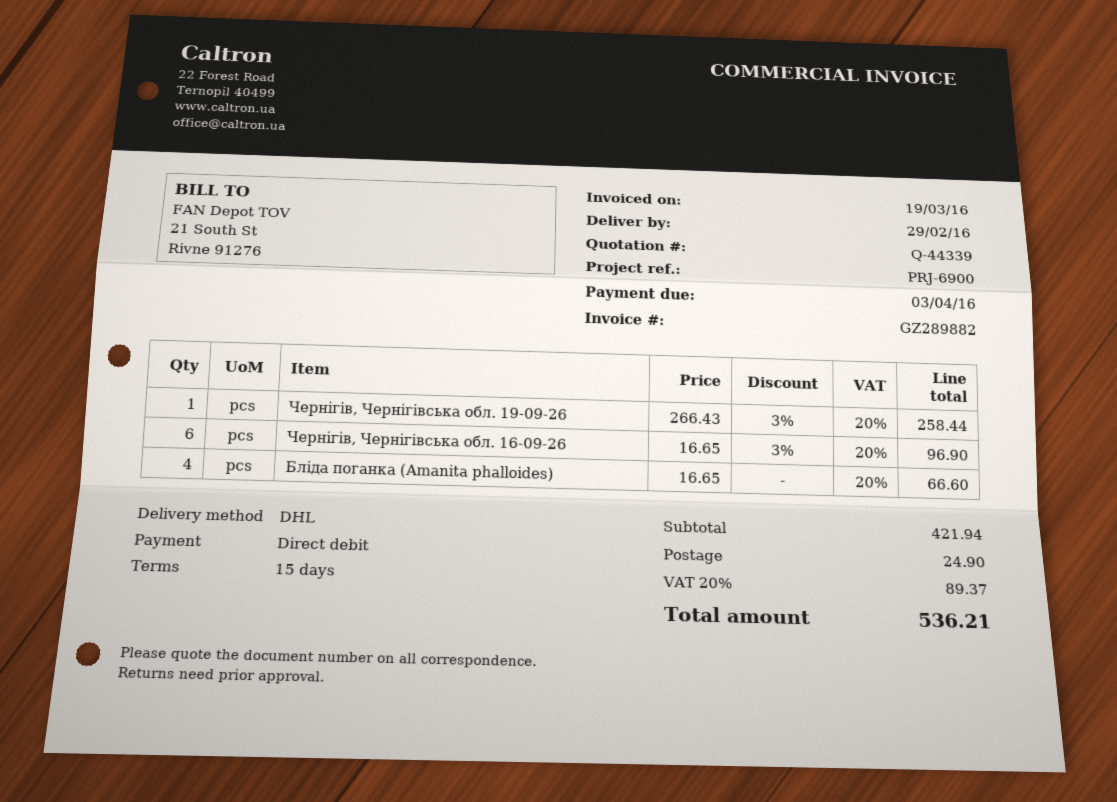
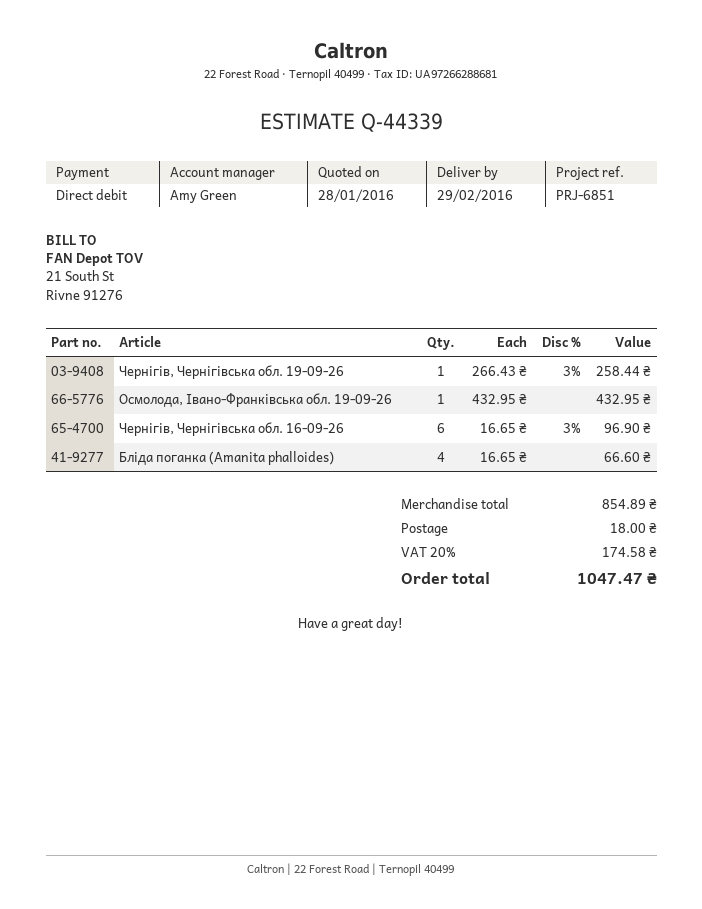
reference: PRJ-6900 -> PRJ-6851
Осмолода, Івано-Франківська обл. 19-09-26: none -> 1 x 432.95 = 432.95
subtotal: 421.94 -> 854.89
shipping: 24.90 -> 18.00
tax: 20% = 89.37 -> 20% = 174.58
total: 536.21 -> 1047.47

